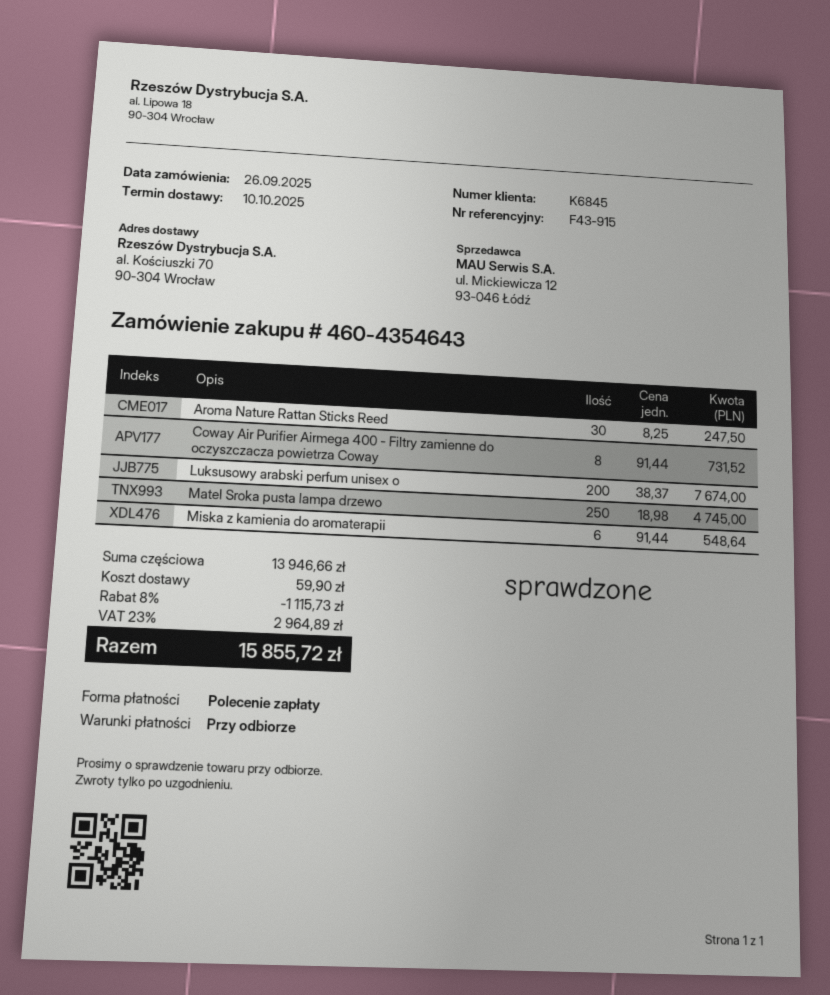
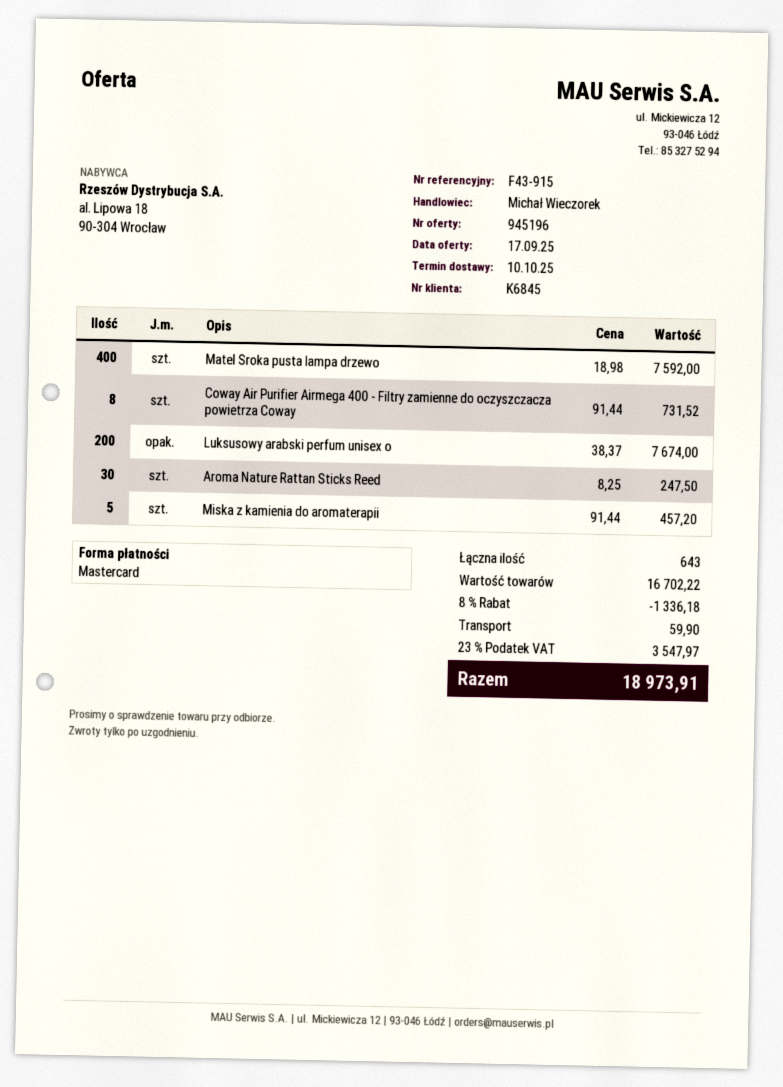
payment method: direct debit -> Mastercard
Matel Sroka pusta lampa drzewo: 250 x 18.98 = 4745.00 -> 400 x 18.98 = 7592.00
Miska z kamienia do aromaterapii: 6 x 91.44 = 548.64 -> 5 x 91.44 = 457.20
subtotal: 13946.66 -> 16702.22
discount: 8% = 1115.73 -> 8% = 1336.18
tax: 23% = 2964.89 -> 23% = 3547.97
total: 15855.72 -> 18973.91

